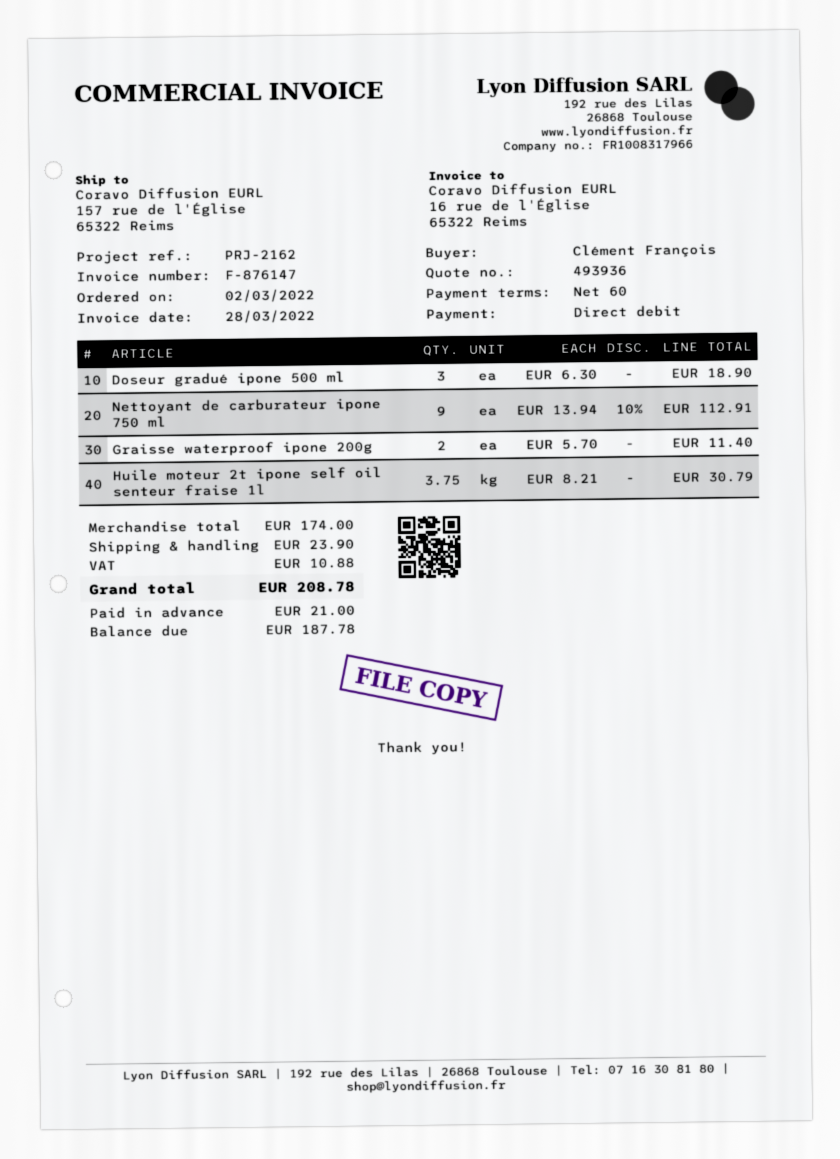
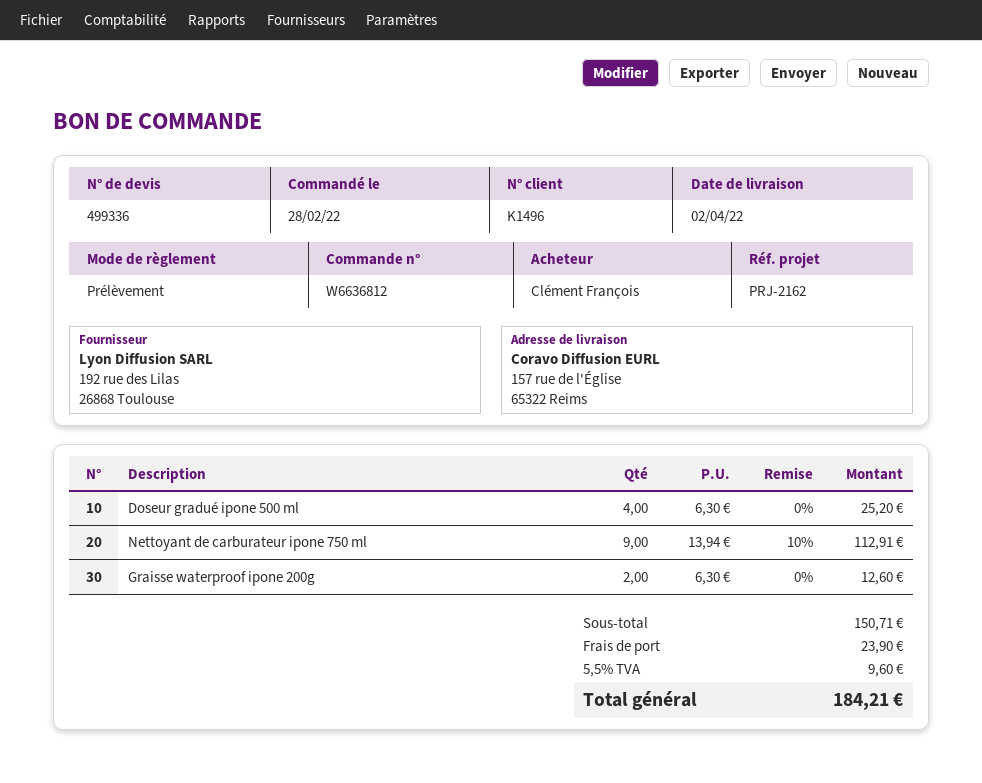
quote number: 493936 -> 499336
order date: 2022-03-02 -> 2022-02-28
Doseur gradué ipone 500 ml: 3 x 6.30 = 18.90 -> 4 x 6.30 = 25.20
Graisse waterproof ipone 200g: 2 x 5.70 = 11.40 -> 2 x 6.30 = 12.60
Huile moteur 2t ipone self oil senteur fraise 1l: 3.75 x 8.21 = 30.79 -> none
subtotal: 174.00 -> 150.71
tax: 10.88 -> 9.60
total: 208.78 -> 184.21

